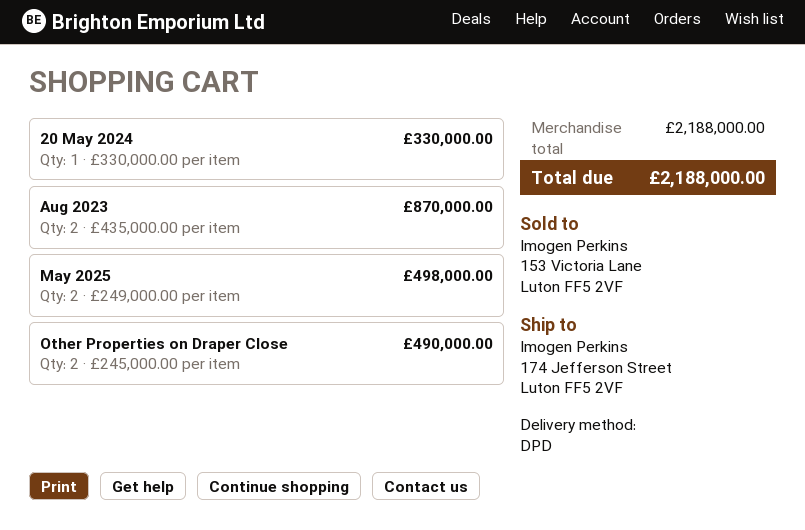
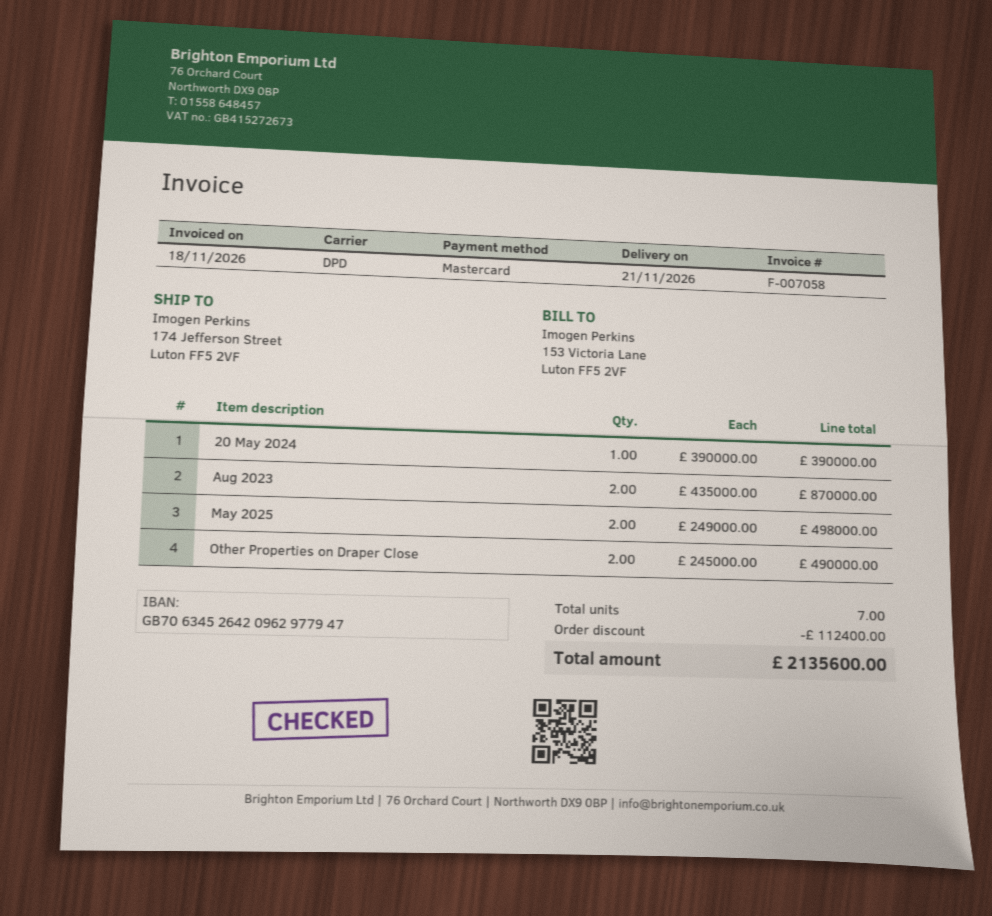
20 May 2024: 1 x 330000.00 = 330000.00 -> 1 x 390000.00 = 390000.00
discount: none -> 112400.00
total: 2188000.00 -> 2135600.00

